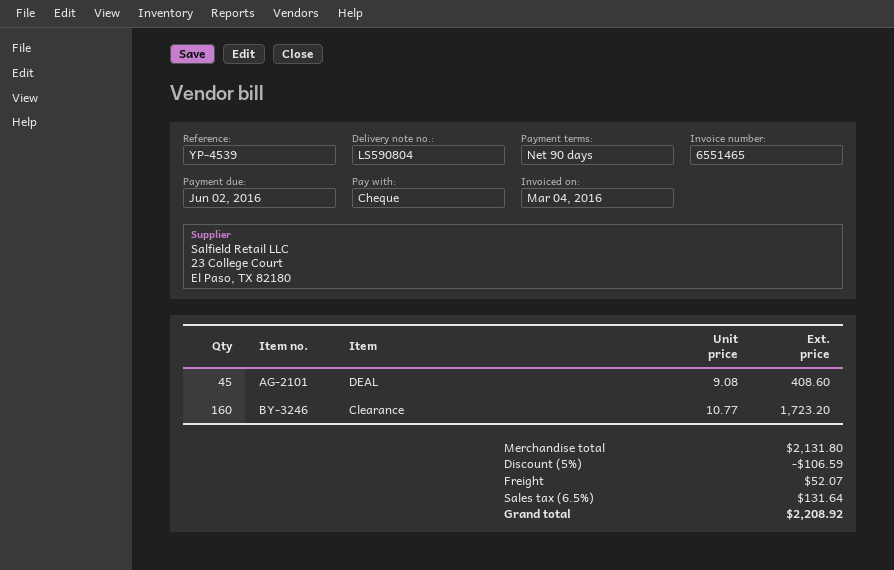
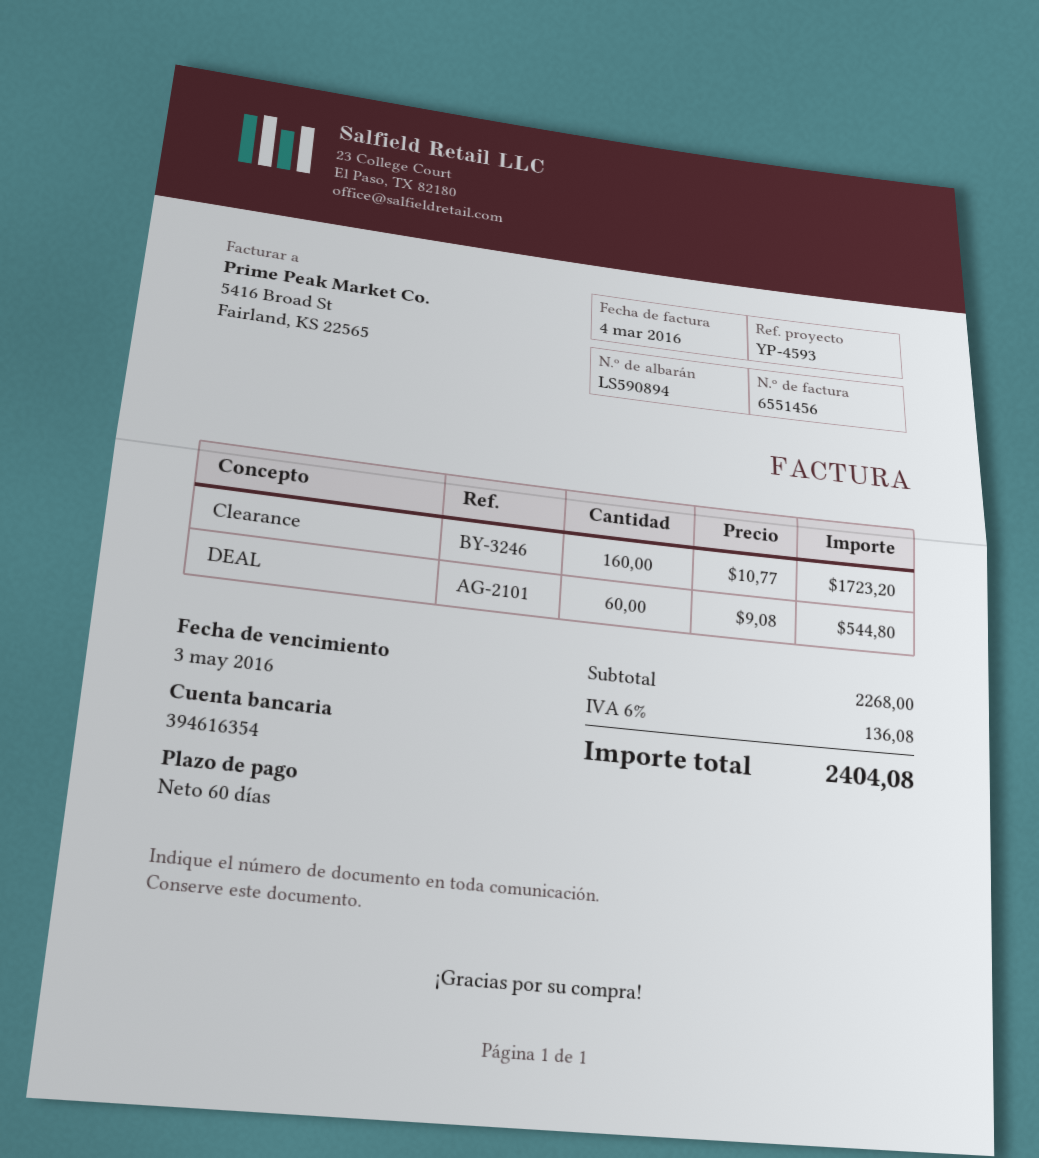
delivery note number: LS590804 -> LS590894
invoice number: 6551465 -> 6551456
payment terms: 90 days -> 60 days
due date: 2016-06-02 -> 2016-05-03
reference: YP-4539 -> YP-4593
DEAL: 45 x 9.08 = 408.60 -> 60 x 9.08 = 544.80
subtotal: 2131.80 -> 2268.00
discount: 5% = 106.59 -> none
shipping: 52.07 -> none
tax: 6.5% = 131.64 -> 6% = 136.08
total: 2208.92 -> 2404.08

